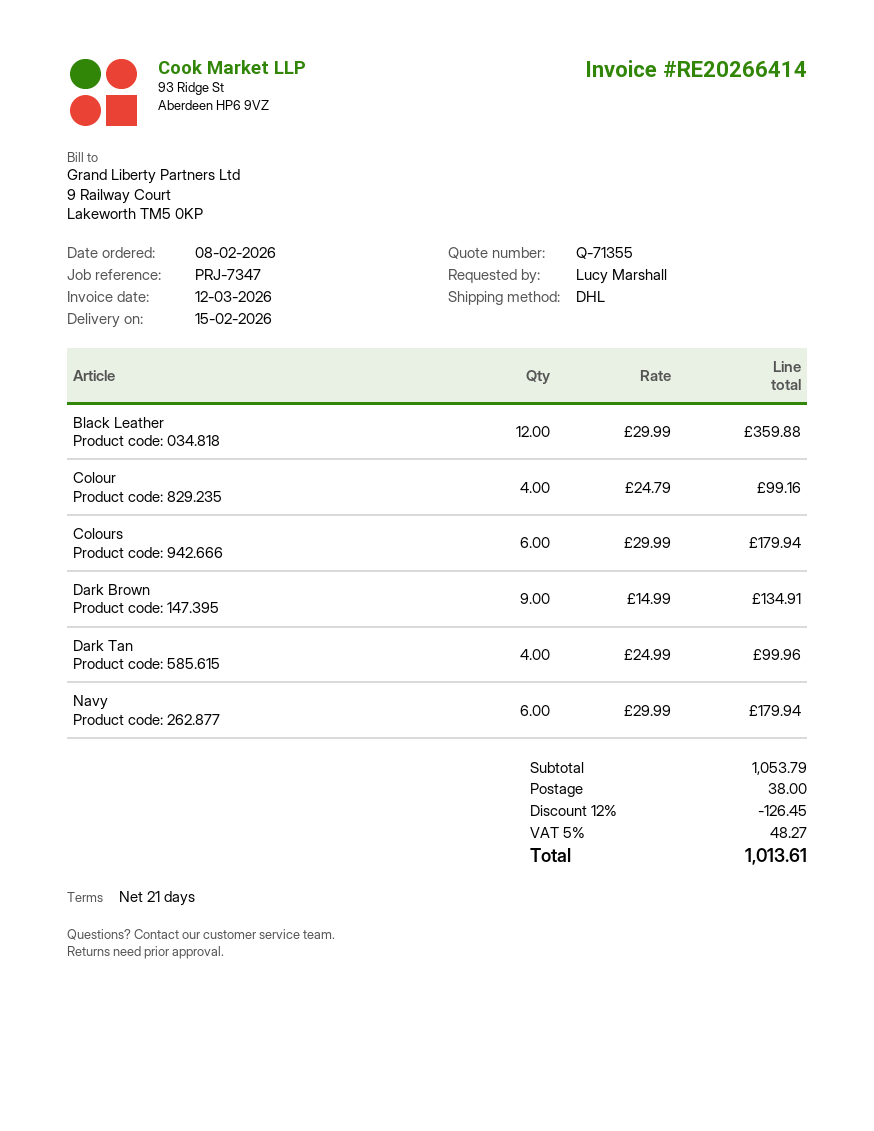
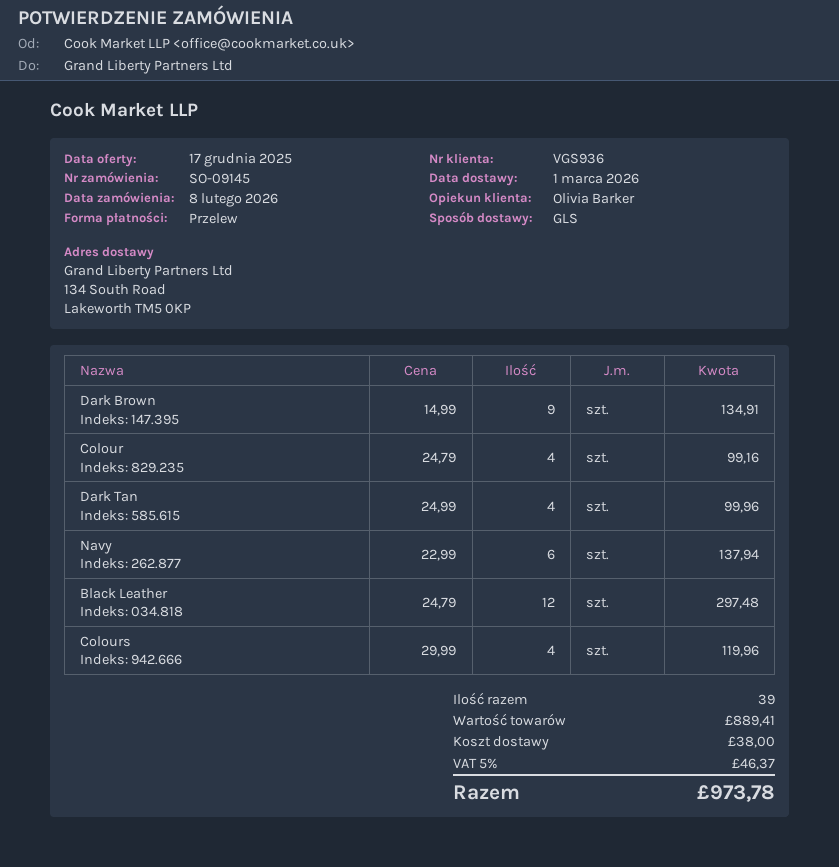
delivery date: 2026-02-15 -> 2026-03-01
shipping method: DHL -> GLS
Black Leather: 12 x 29.99 = 359.88 -> 12 x 24.79 = 297.48
Colours: 6 x 29.99 = 179.94 -> 4 x 29.99 = 119.96
Navy: 6 x 29.99 = 179.94 -> 6 x 22.99 = 137.94
subtotal: 1053.79 -> 889.41
discount: 12% = 126.45 -> none
tax: 5% = 48.27 -> 5% = 46.37
total: 1013.61 -> 973.78

